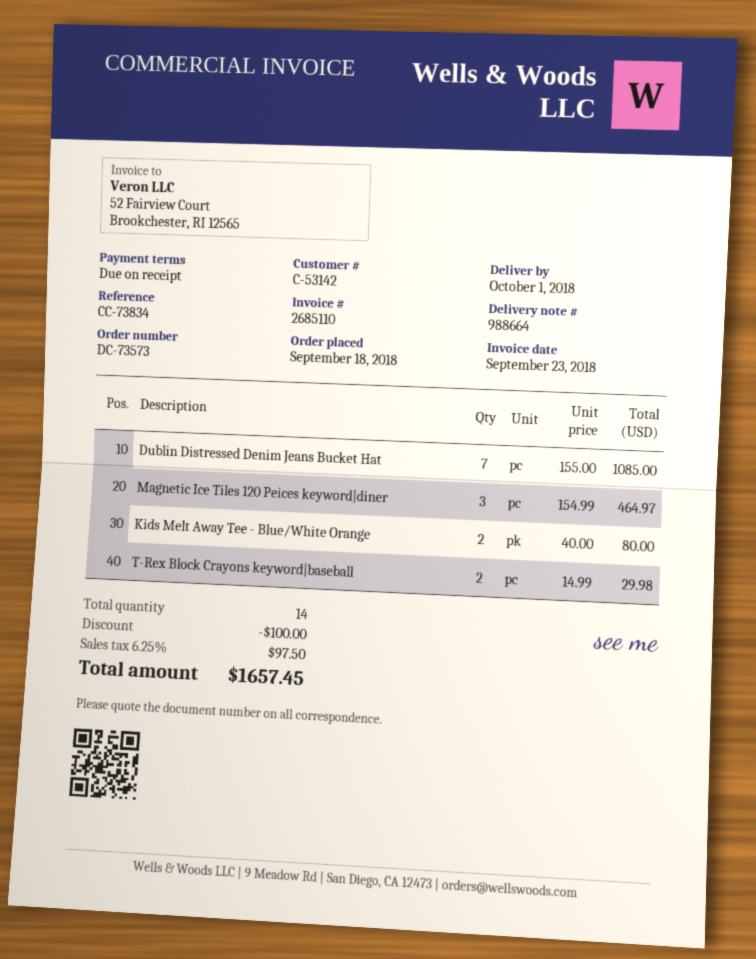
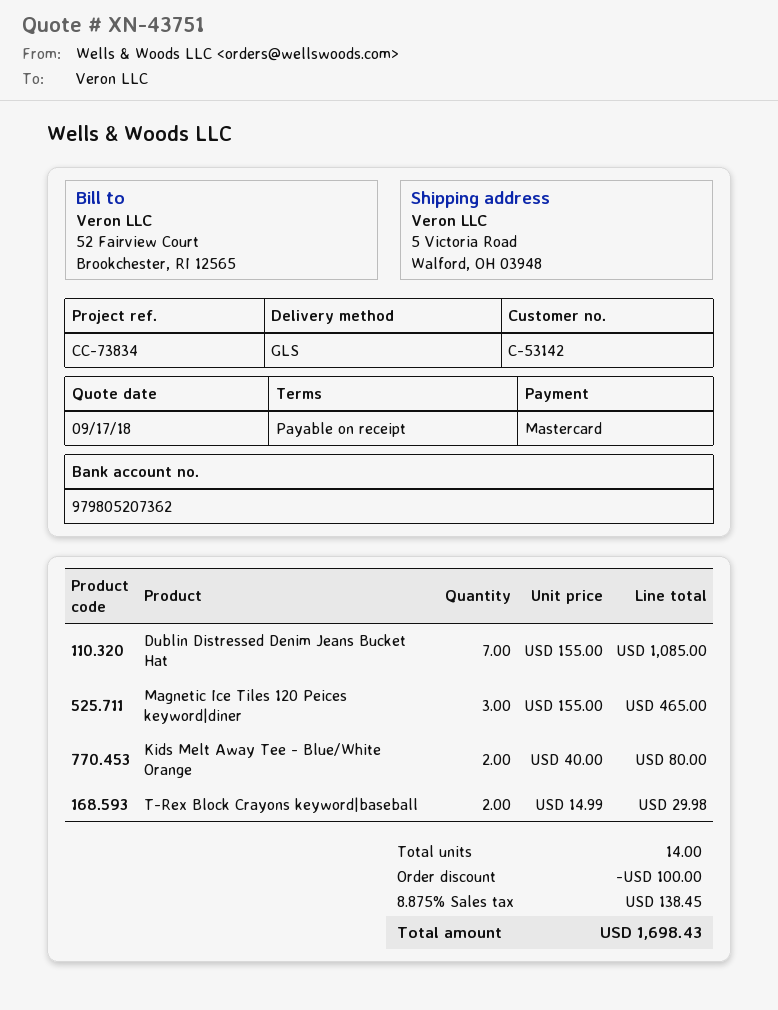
Magnetic Ice Tiles 120 Peices keyword|diner: 3 x 154.99 = 464.97 -> 3 x 155.00 = 465.00
tax: 6.25% = 97.50 -> 8.875% = 138.45
total: 1657.45 -> 1698.43

